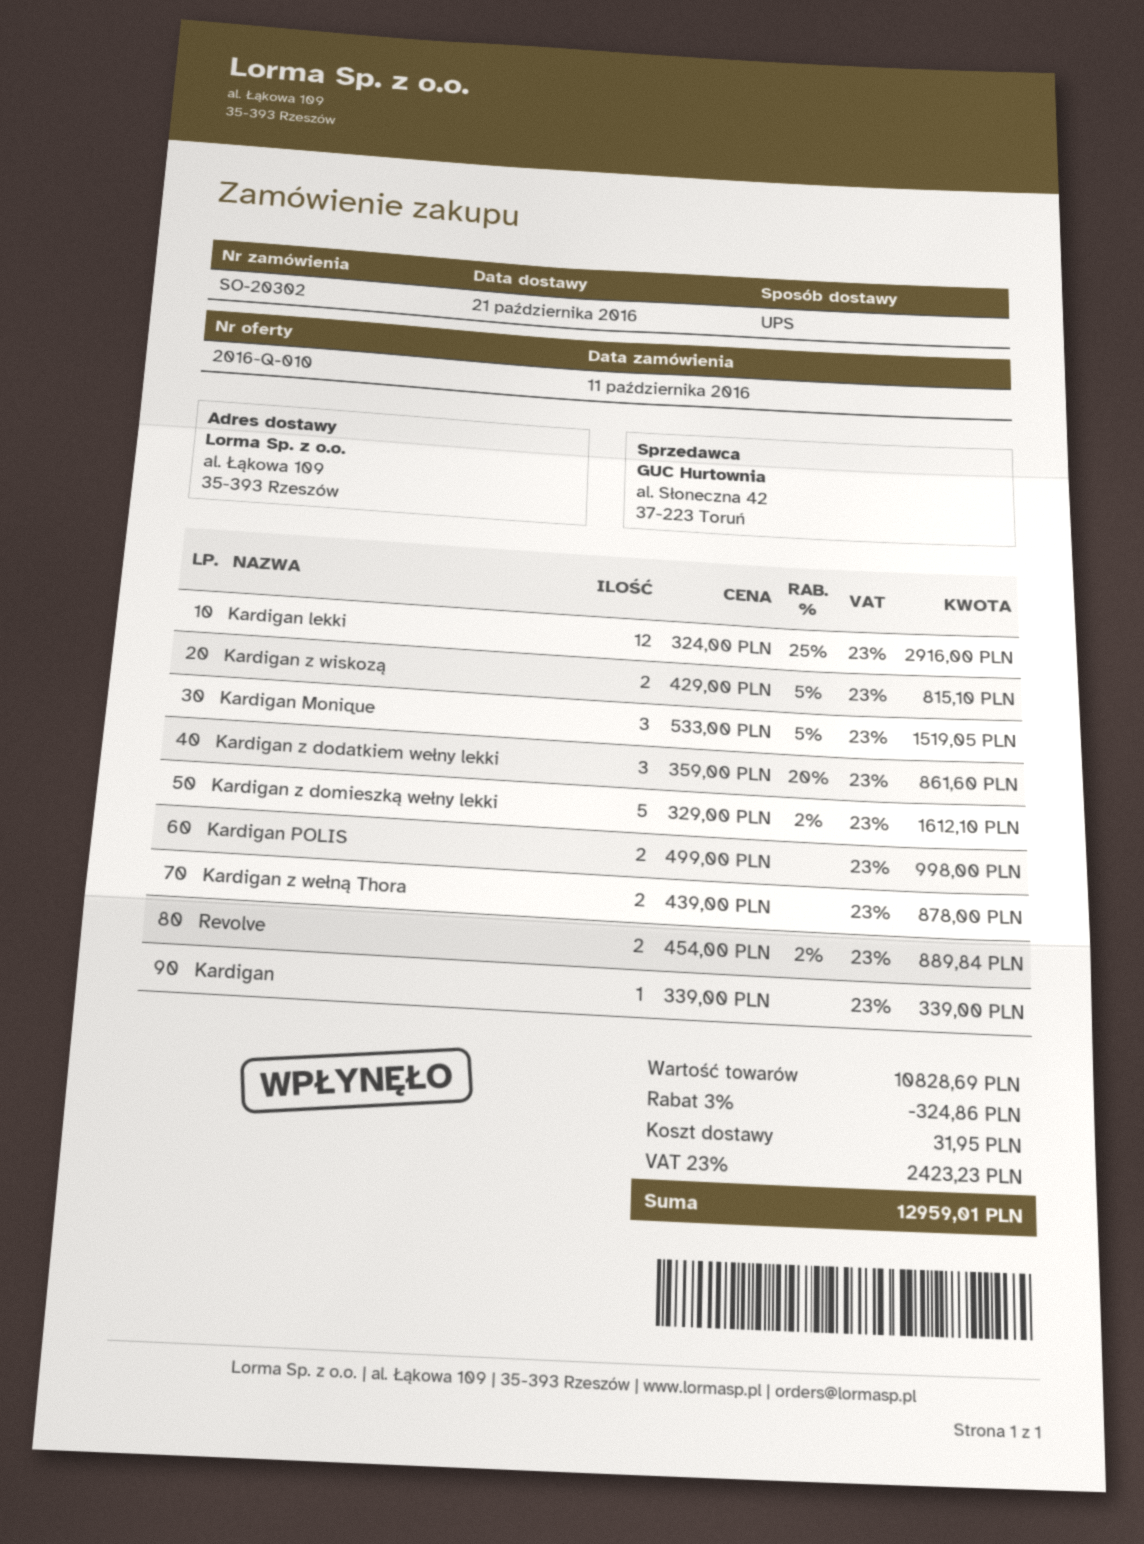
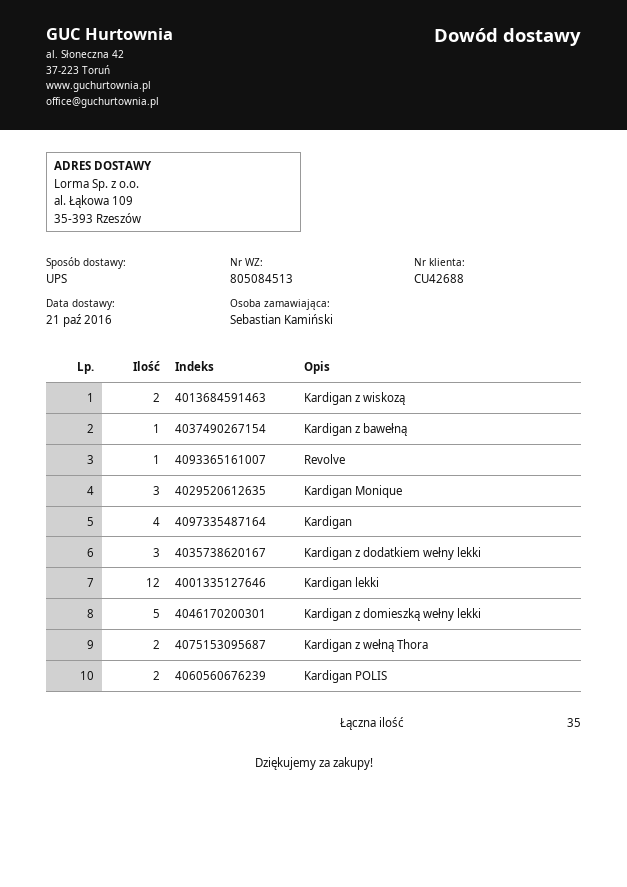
Revolve: 2 -> 1
Kardigan: 1 -> 4
Kardigan z bawełną: none -> 1

